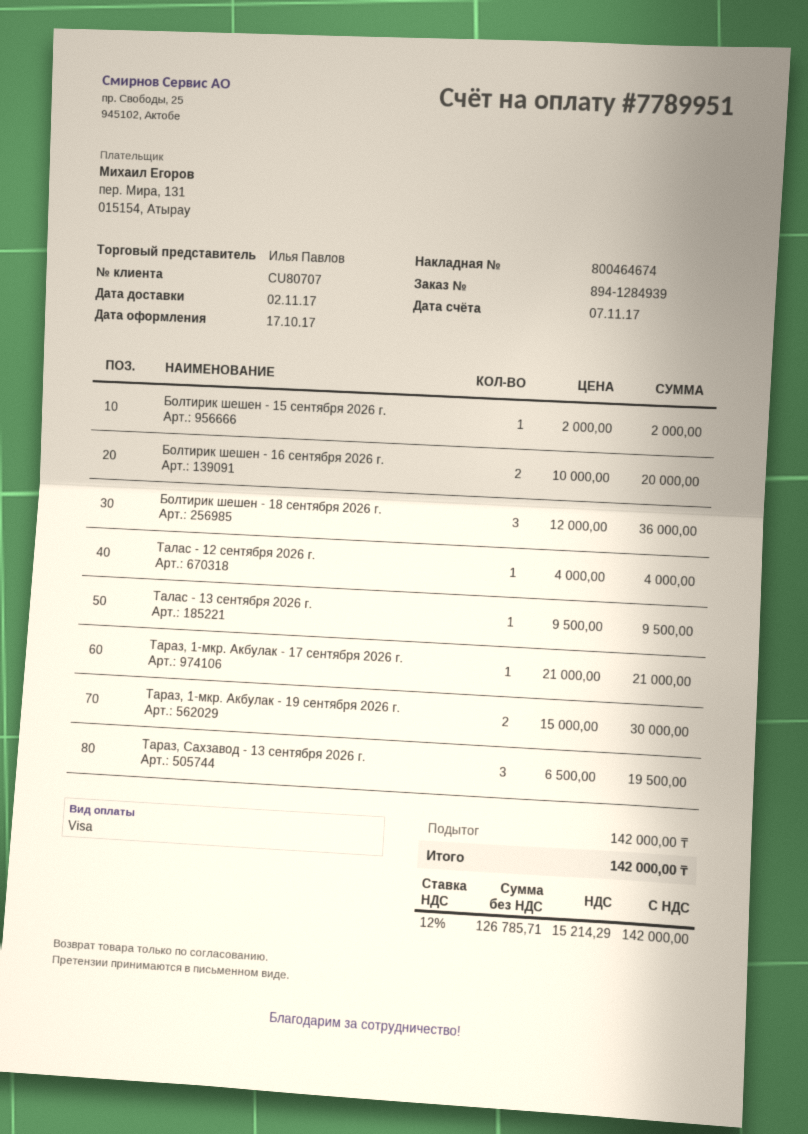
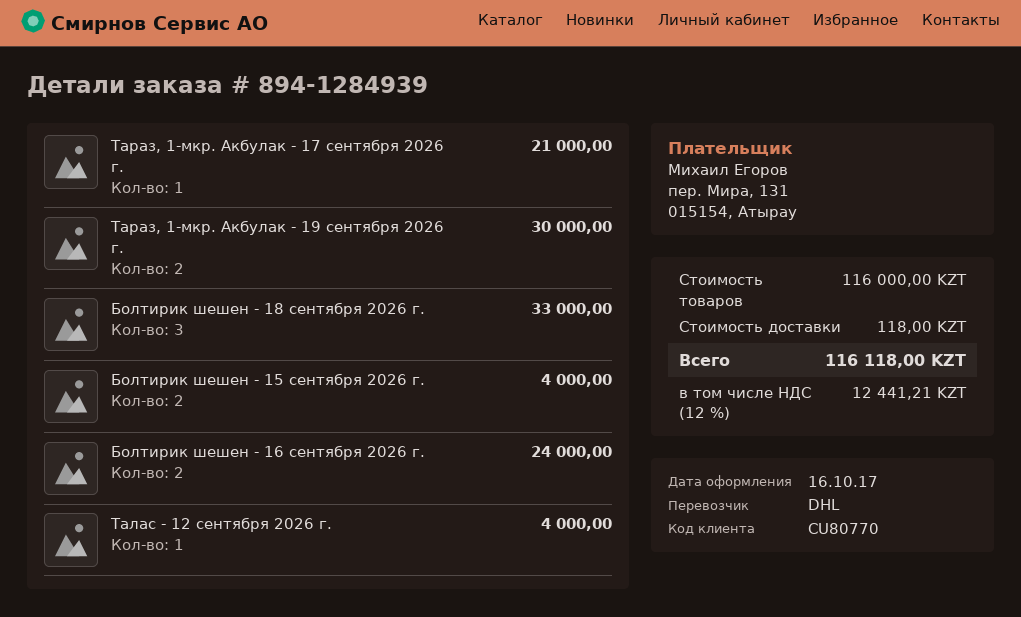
order date: 2017-10-17 -> 2017-10-16
customer number: CU80707 -> CU80770
Болтирик шешен - 15 сентября 2026 г.: 1 for 2000.00 -> 2 for 4000.00
Болтирик шешен - 16 сентября 2026 г.: 2 for 20000.00 -> 2 for 24000.00
Болтирик шешен - 18 сентября 2026 г.: 3 for 36000.00 -> 3 for 33000.00
Талас - 13 сентября 2026 г.: 1 for 9500.00 -> none
Тараз, Сахзавод - 13 сентября 2026 г.: 3 for 19500.00 -> none
subtotal: 142000.00 -> 116000.00
shipping: none -> 118.00
tax: 12% = 15214.29 -> 12% = 12441.21
total: 142000.00 -> 116118.00

